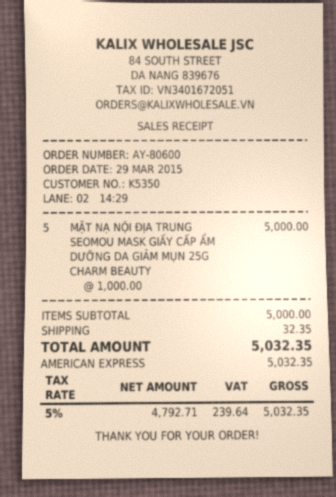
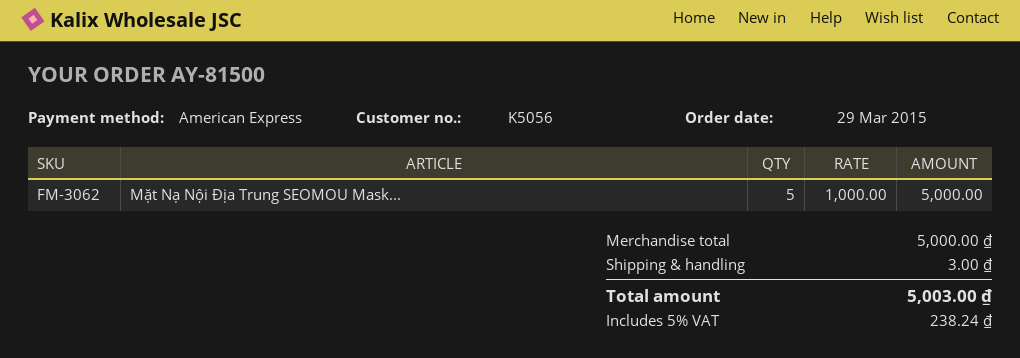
order number: AY-80600 -> AY-81500
customer number: K5350 -> K5056
shipping: 32.35 -> 3.00
tax: 5% = 239.64 -> 5% = 238.24
total: 5032.35 -> 5003.00

